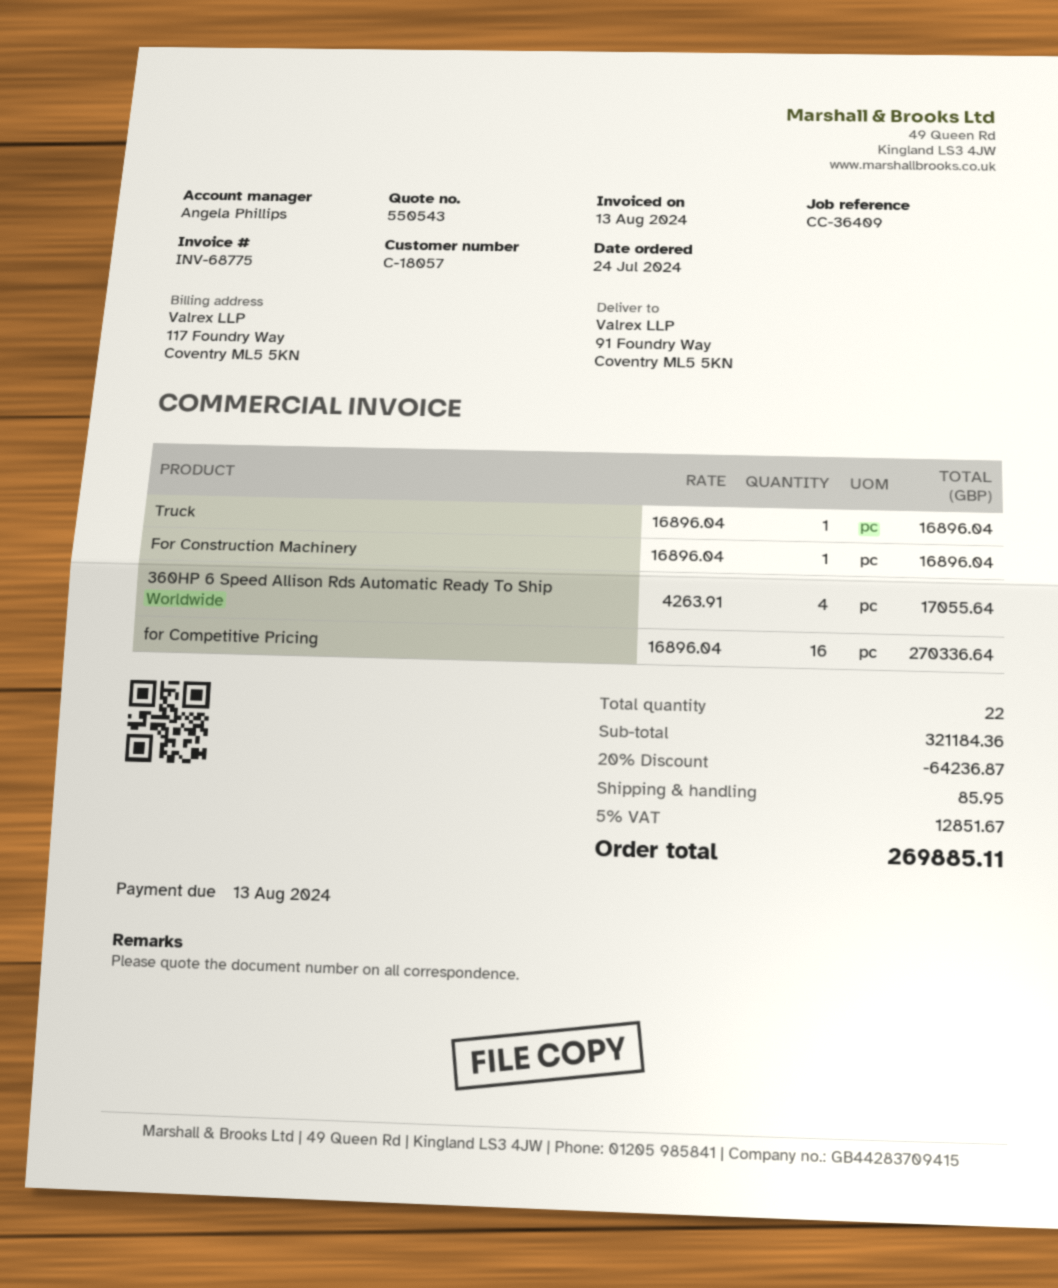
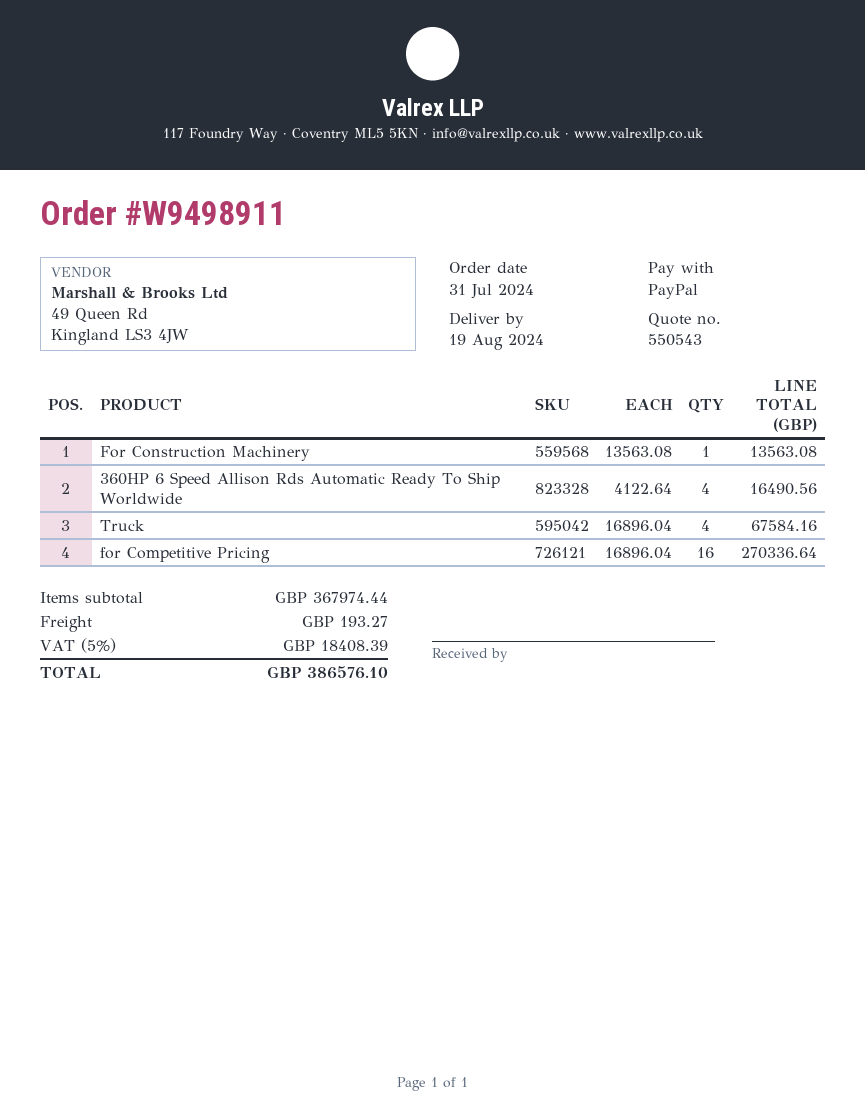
order date: 2024-07-24 -> 2024-07-31
Truck: 1 x 16896.04 = 16896.04 -> 4 x 16896.04 = 67584.16
For Construction Machinery: 1 x 16896.04 = 16896.04 -> 1 x 13563.08 = 13563.08
360HP 6 Speed Allison Rds Automatic Ready To Ship Worldwide: 4 x 4263.91 = 17055.64 -> 4 x 4122.64 = 16490.56
subtotal: 321184.36 -> 367974.44
discount: 20% = 64236.87 -> none
shipping: 85.95 -> 193.27
tax: 5% = 12851.67 -> 5% = 18408.39
total: 269885.11 -> 386576.10

